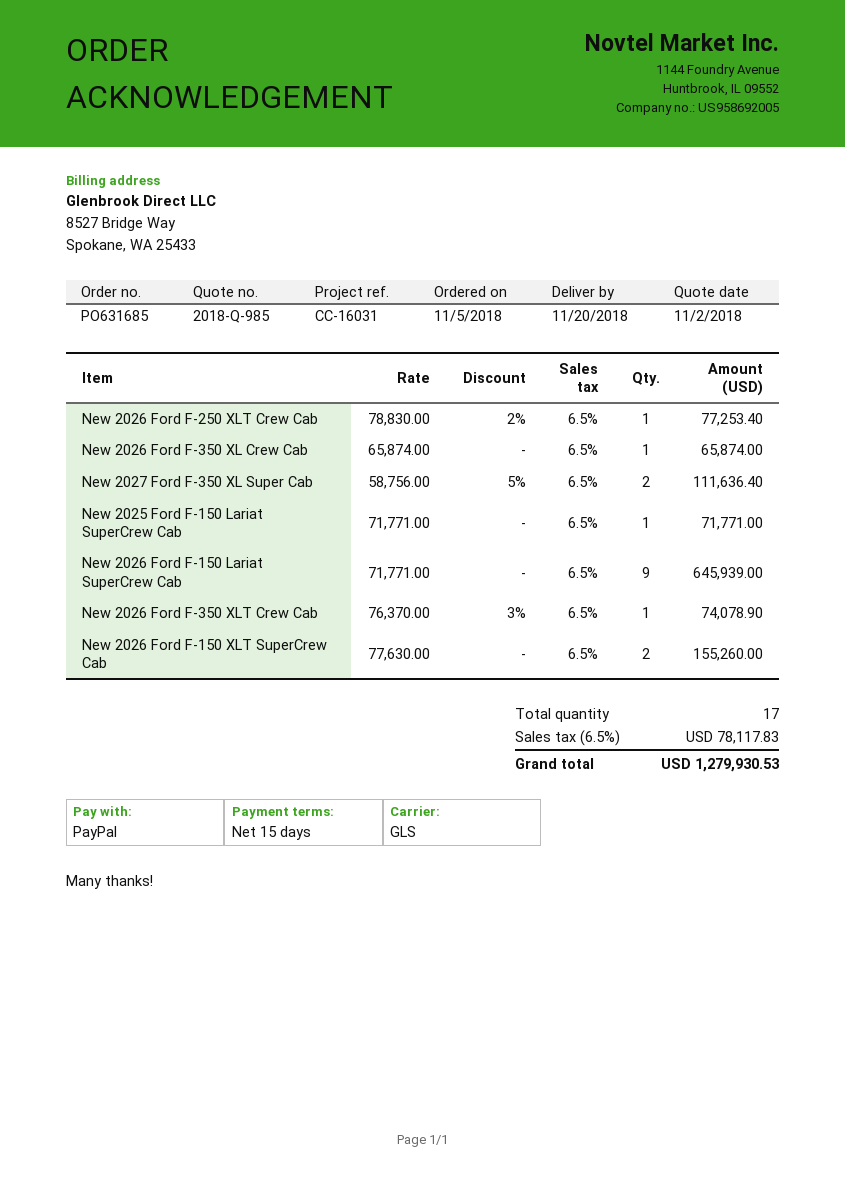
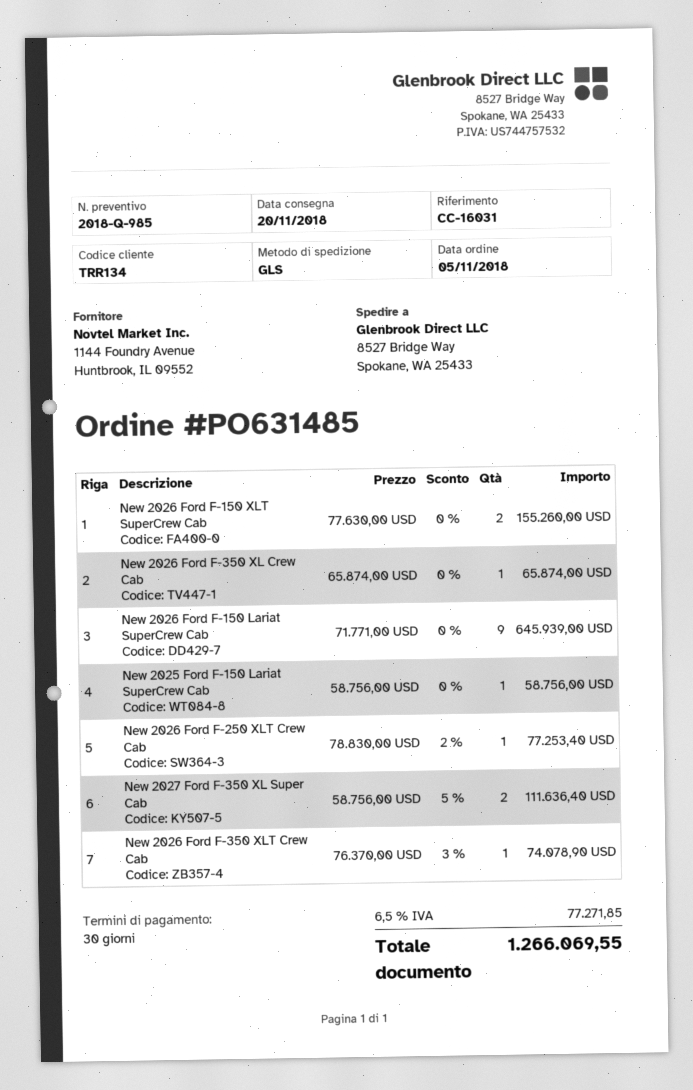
order number: PO631685 -> PO631485
payment terms: 15 days -> 30 days
New 2025 Ford F-150 Lariat SuperCrew Cab: 1 x 71771.00 = 71771.00 -> 1 x 58756.00 = 58756.00
tax: 6.5% = 78117.83 -> 6.5% = 77271.85
total: 1279930.53 -> 1266069.55

